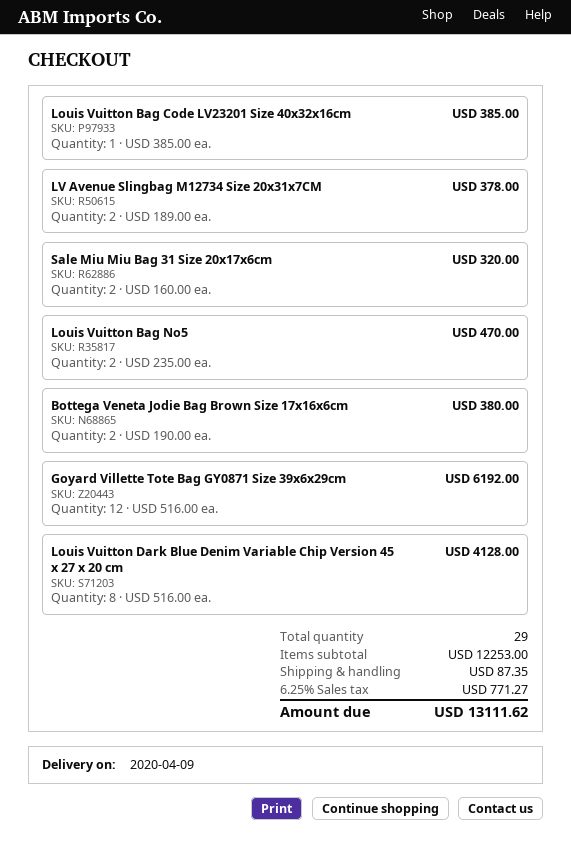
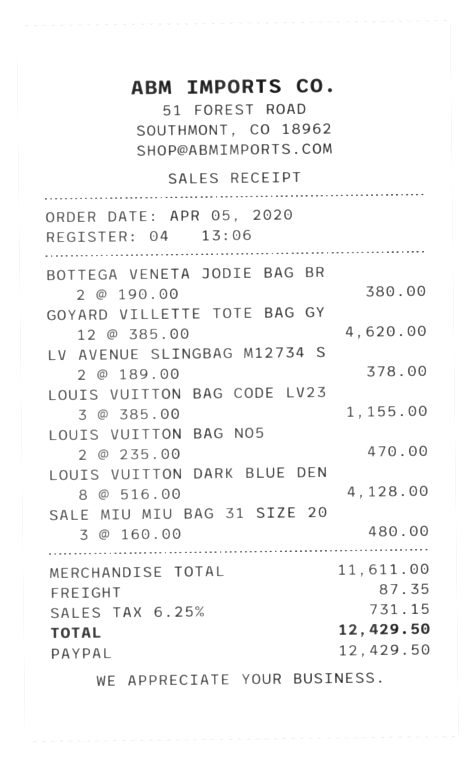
Louis Vuitton Bag Code LV23201 Size 40x32x16cm: 1 x 385.00 = 385.00 -> 3 x 385.00 = 1155.00
Sale Miu Miu Bag 31 Size 20x17x6cm: 2 x 160.00 = 320.00 -> 3 x 160.00 = 480.00
Goyard Villette Tote Bag GY0871 Size 39x6x29cm: 12 x 516.00 = 6192.00 -> 12 x 385.00 = 4620.00
subtotal: 12253.00 -> 11611.00
tax: 6.25% = 771.27 -> 6.25% = 731.15
total: 13111.62 -> 12429.50

